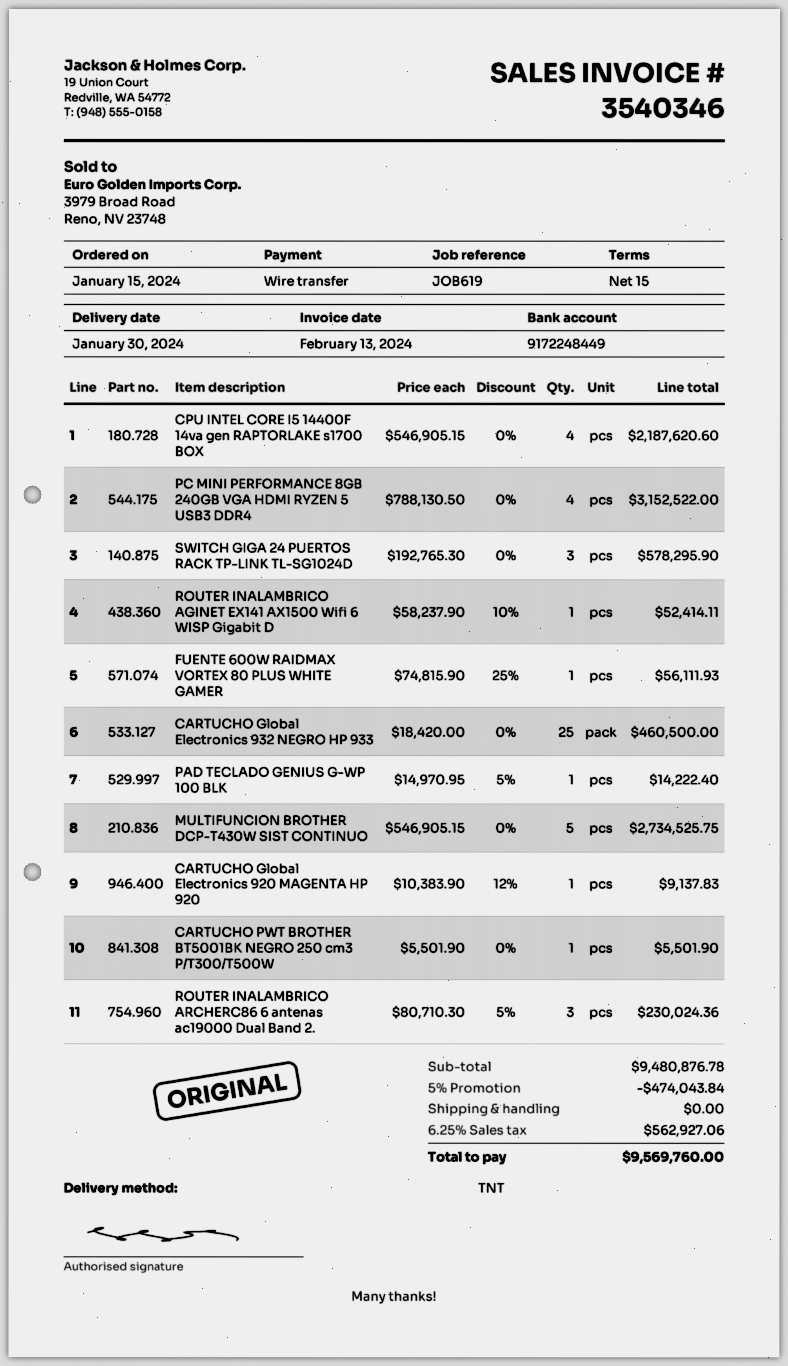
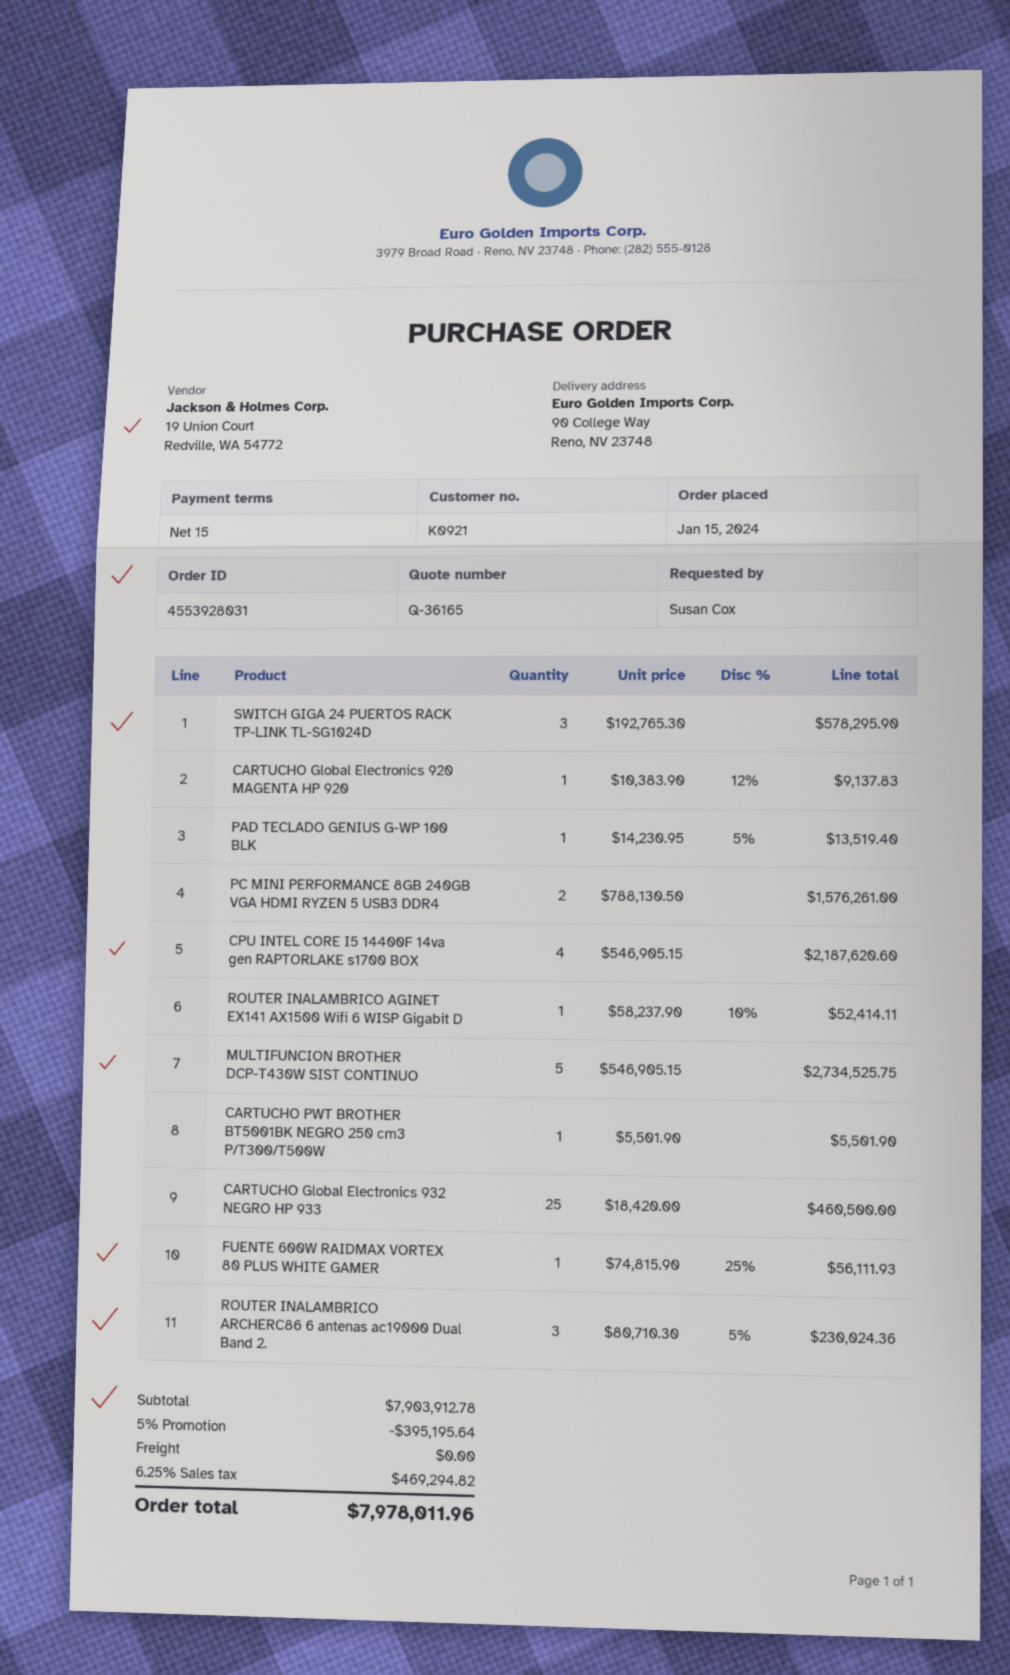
PC MINI PERFORMANCE 8GB 240GB VGA HDMI RYZEN 5 USB3 DDR4: 4 x 788130.50 = 3152522.00 -> 2 x 788130.50 = 1576261.00
PAD TECLADO GENIUS G-WP 100 BLK: 1 x 14970.95 - 5% = 14222.40 -> 1 x 14230.95 - 5% = 13519.40
subtotal: 9480876.78 -> 7903912.78
discount: 5% = 474043.84 -> 5% = 395195.64
tax: 6.25% = 562927.06 -> 6.25% = 469294.82
total: 9569760.00 -> 7978011.96

